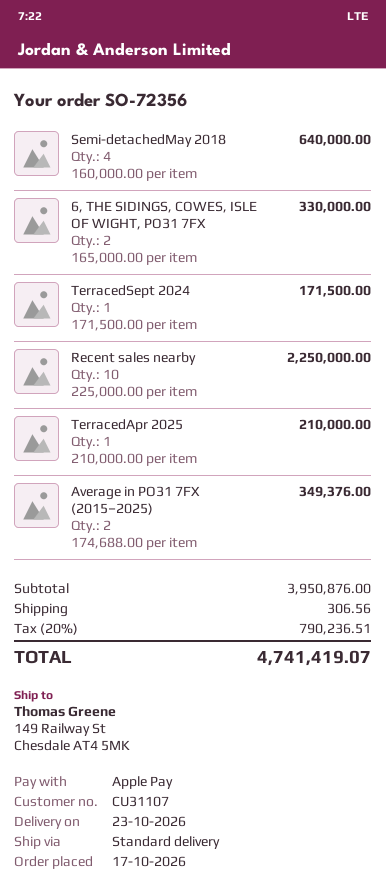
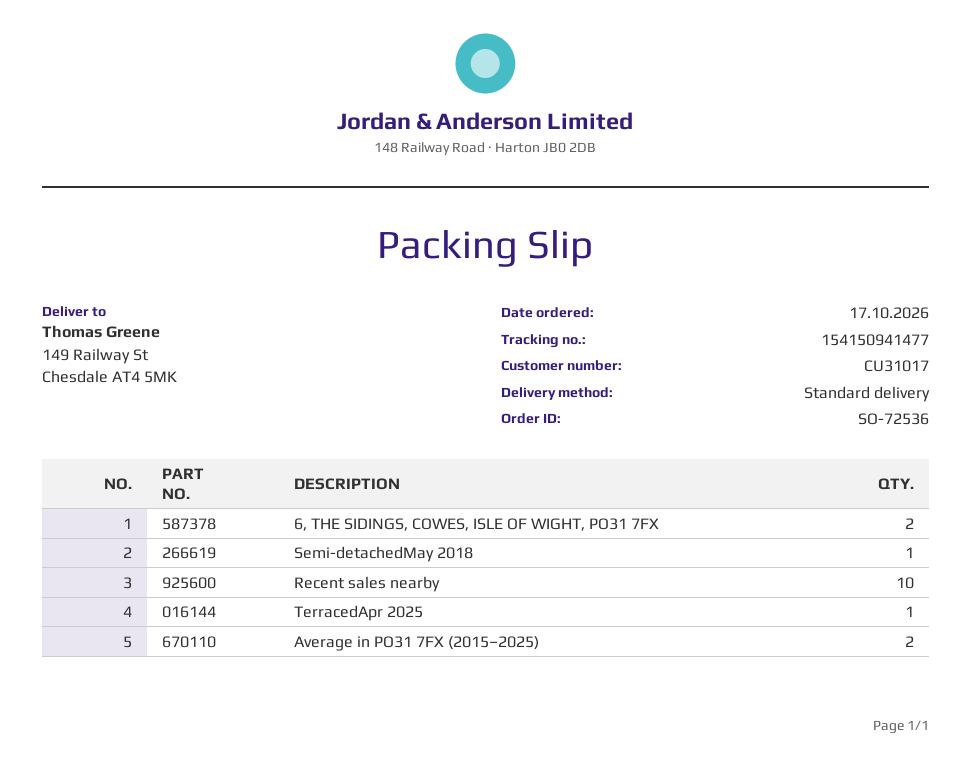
order number: SO-72356 -> SO-72536
customer number: CU31107 -> CU31017
Semi-detachedMay 2018: 4 -> 1
TerracedSept 2024: 1 -> none

